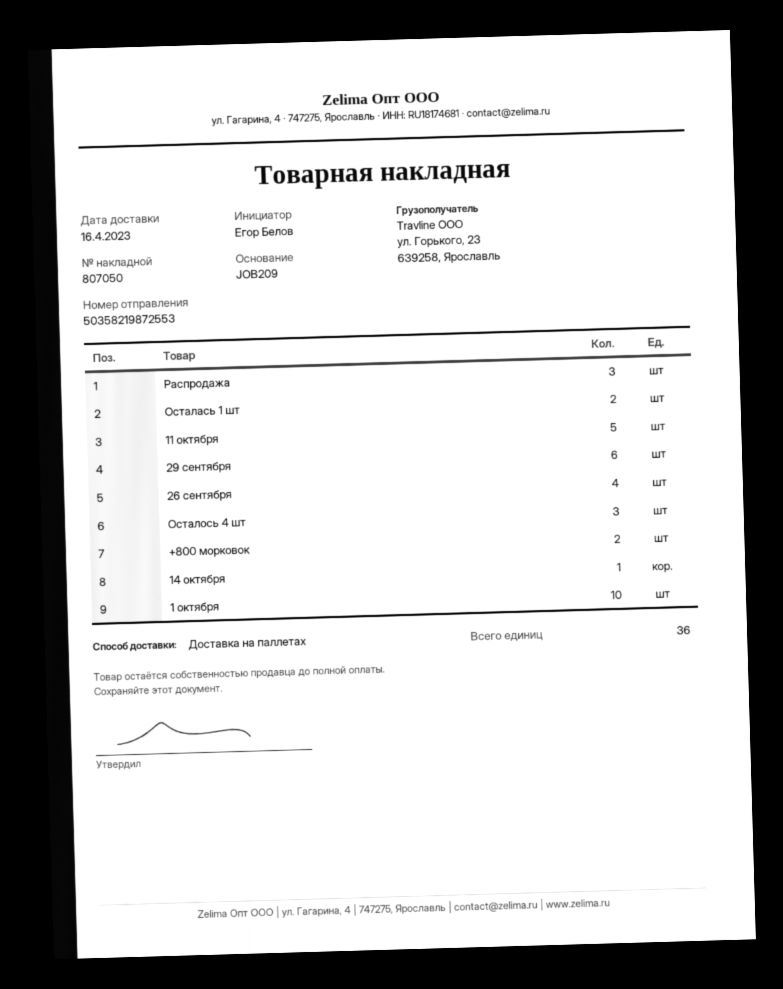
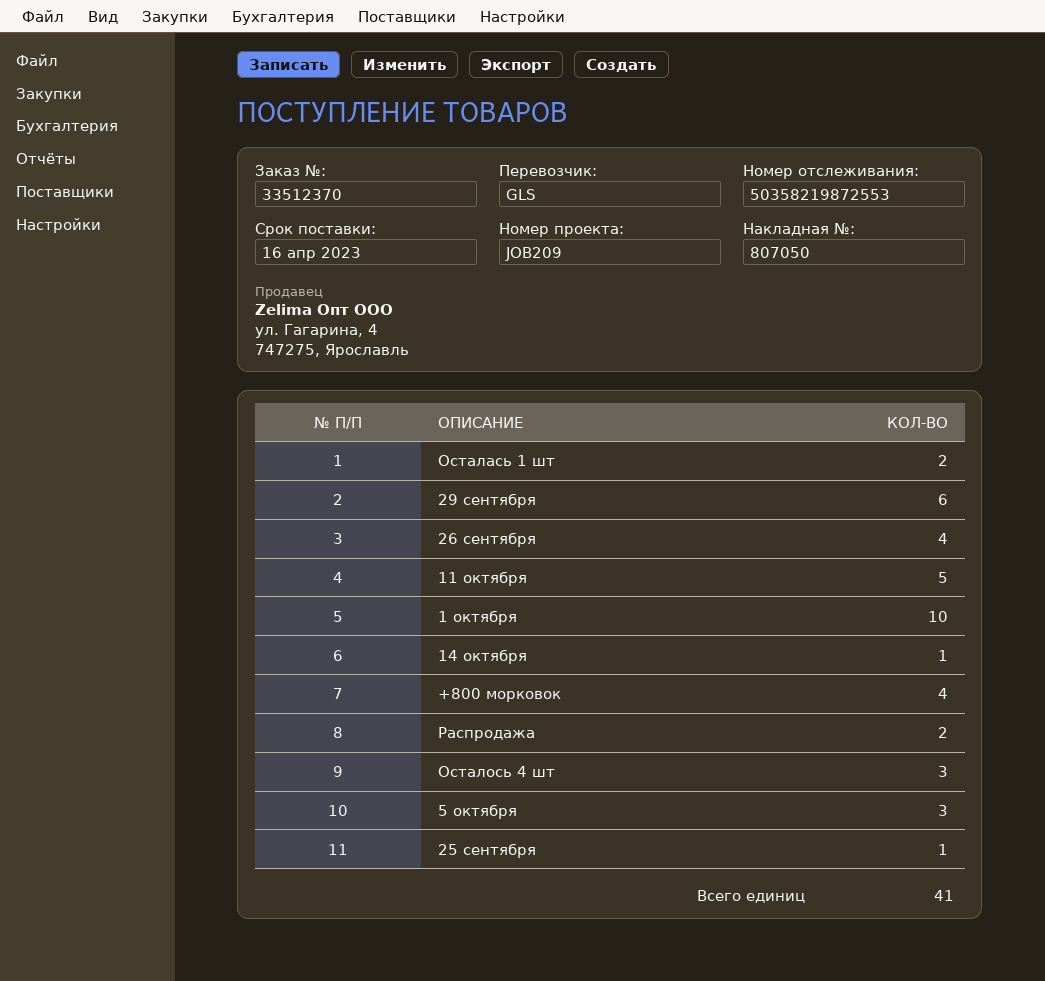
shipping method: pallet freight -> GLS
Распродажа: 3 -> 2
+800 морковок: 2 -> 4
5 октября: none -> 3
25 сентября: none -> 1
total quantity: 36 -> 41

